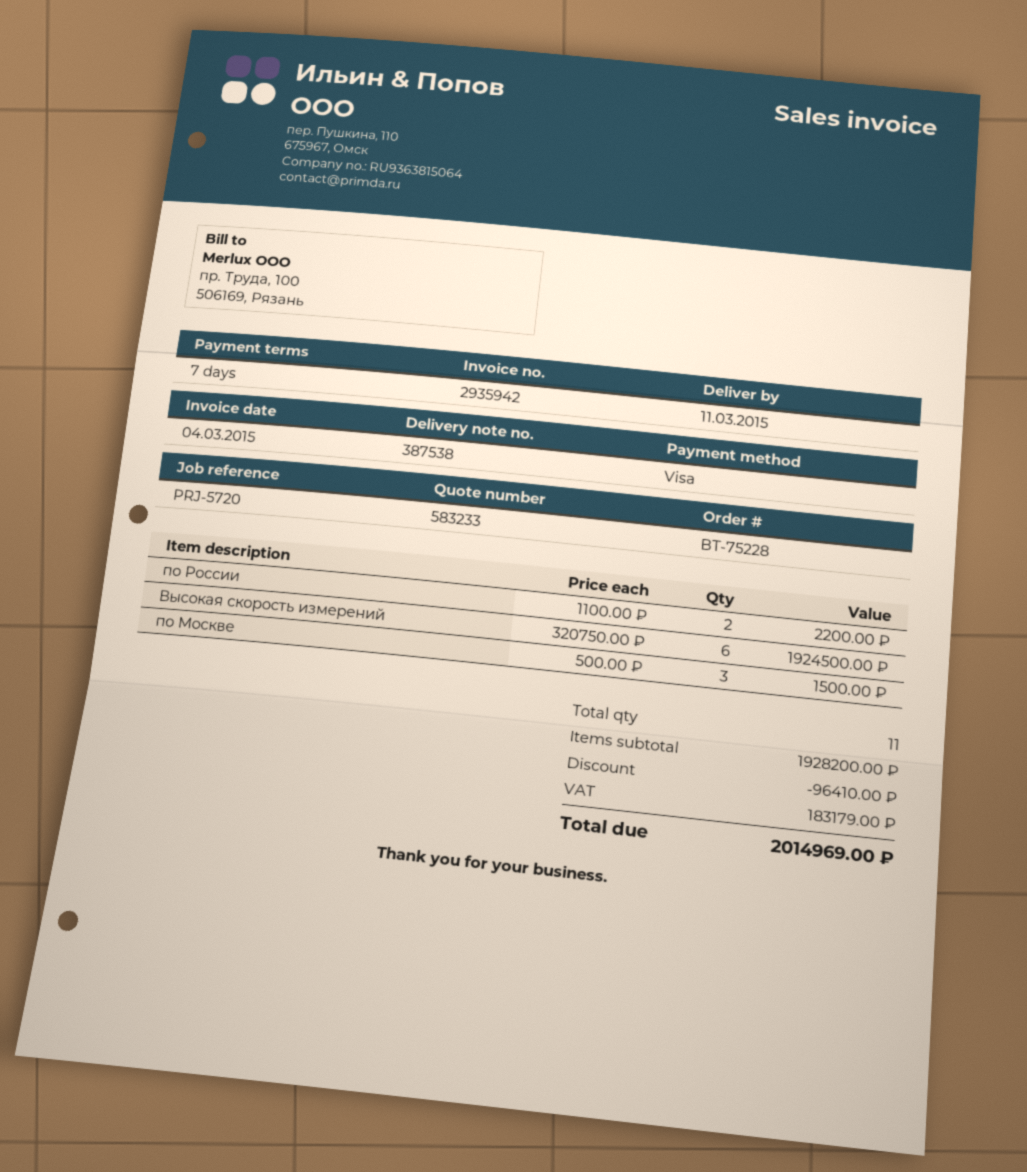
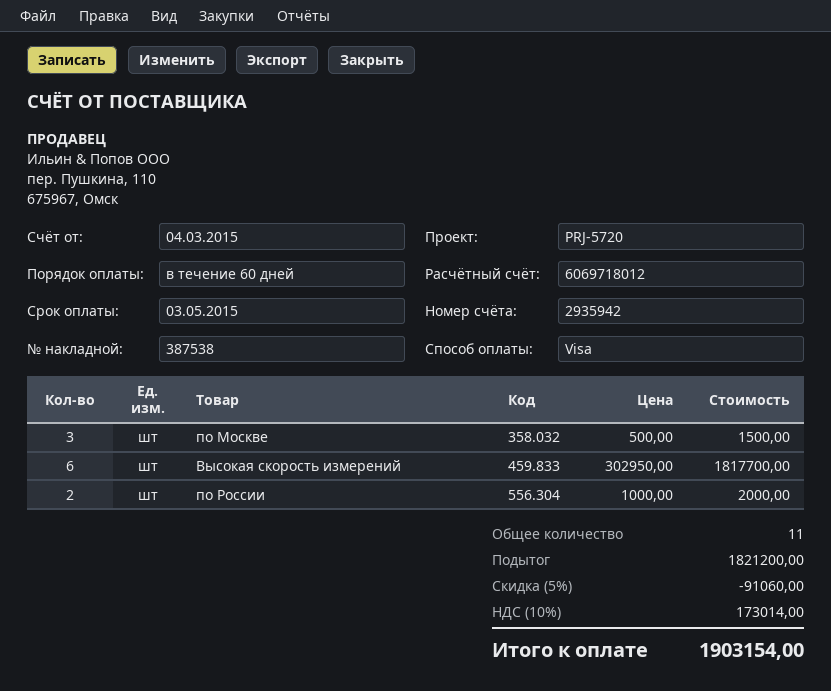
payment terms: 7 days -> 60 days
по России: 2 x 1100.00 = 2200.00 -> 2 x 1000.00 = 2000.00
Высокая скорость измерений: 6 x 320750.00 = 1924500.00 -> 6 x 302950.00 = 1817700.00
subtotal: 1928200.00 -> 1821200.00
discount: 96410.00 -> 91060.00
tax: 183179.00 -> 173014.00
total: 2014969.00 -> 1903154.00

